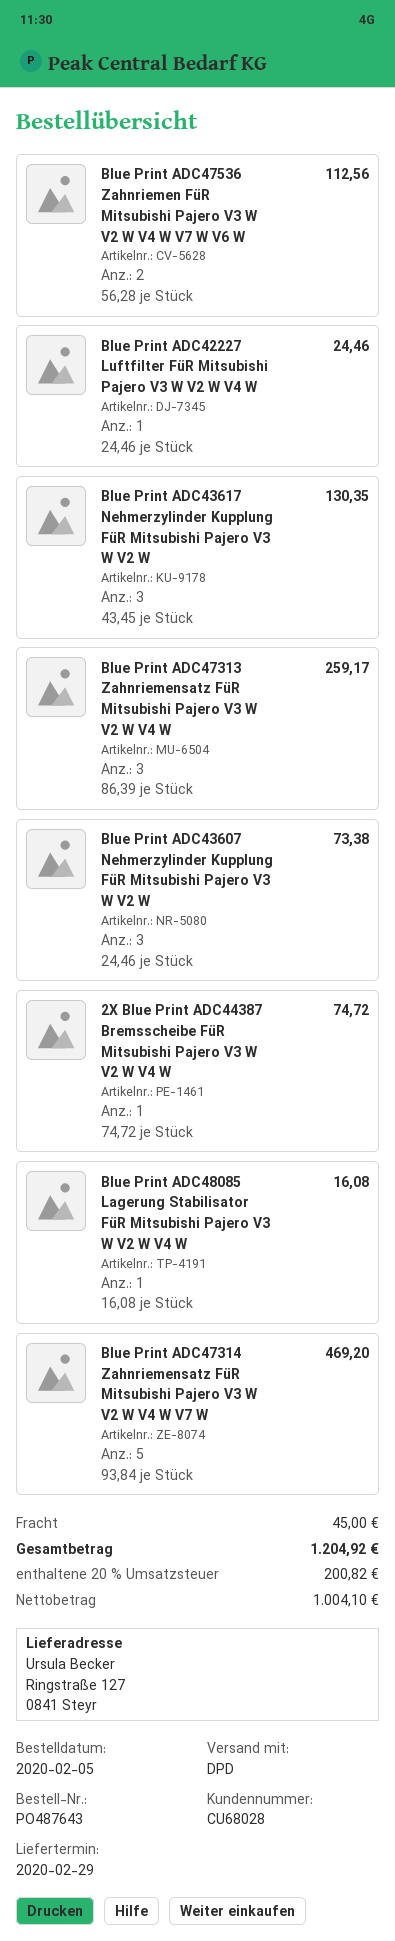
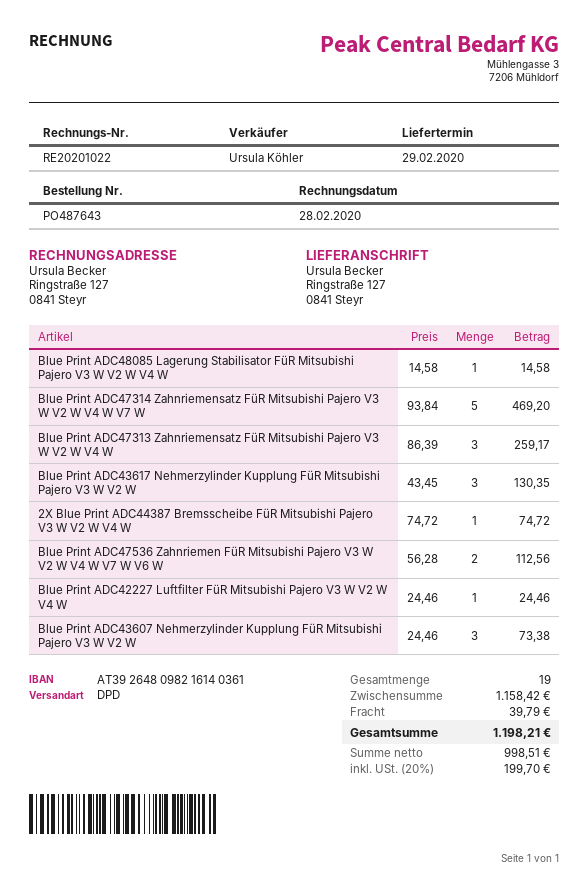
Blue Print ADC48085 Lagerung Stabilisator FüR Mitsubishi Pajero V3 W V2 W V4 W: 1 x 16.08 = 16.08 -> 1 x 14.58 = 14.58
shipping: 45.00 -> 39.79
net: 1004.10 -> 998.51
tax: 20% = 200.82 -> 20% = 199.70
total: 1204.92 -> 1198.21

